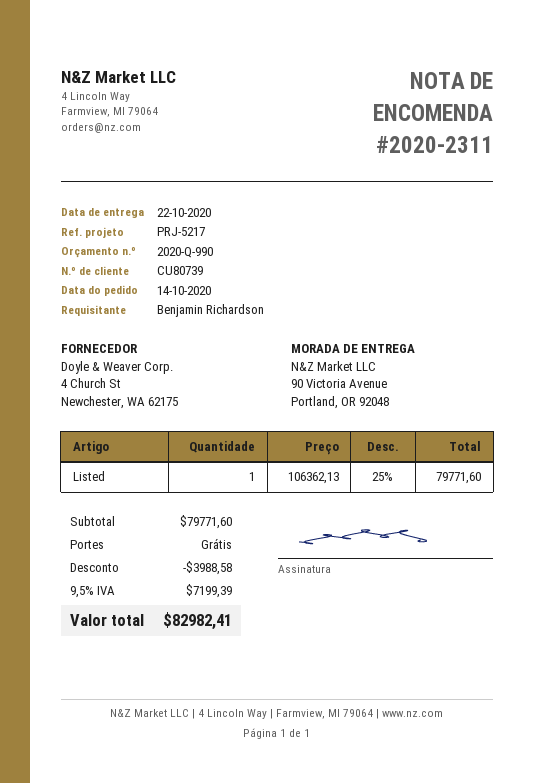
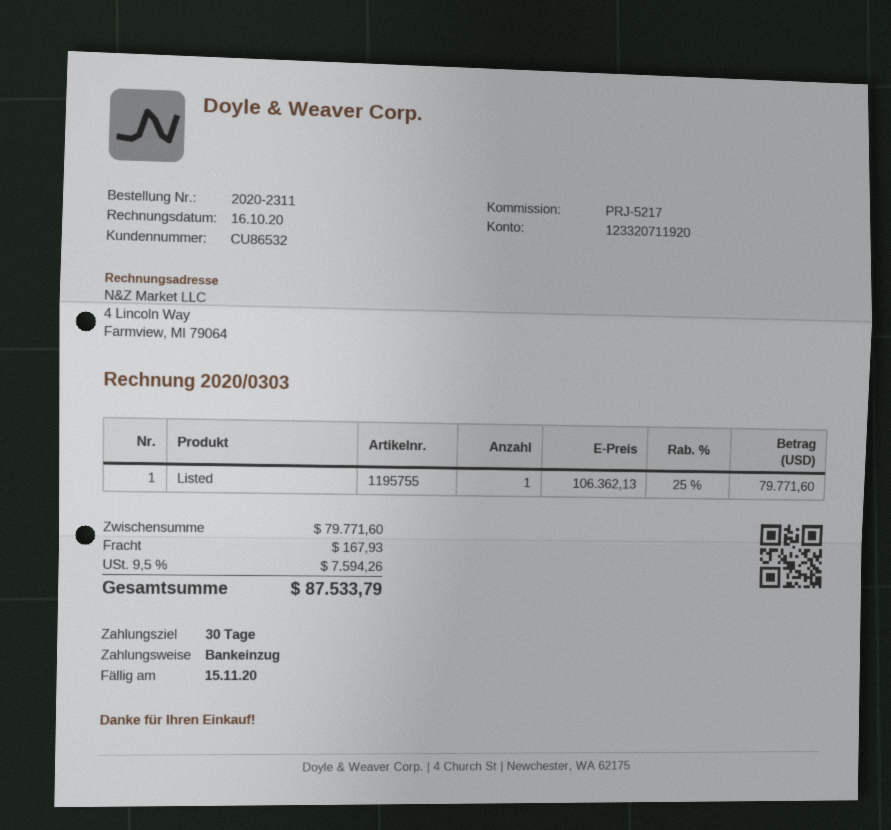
customer number: CU80739 -> CU86532
discount: 3988.58 -> none
shipping: 0.00 -> 167.93
tax: 9.5% = 7199.39 -> 9.5% = 7594.26
total: 82982.41 -> 87533.79

